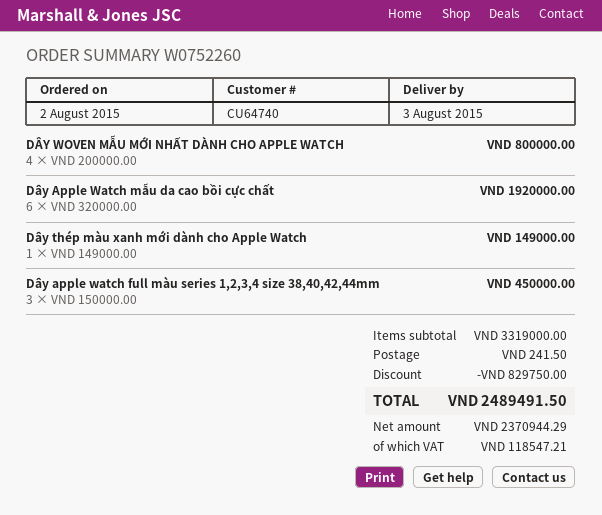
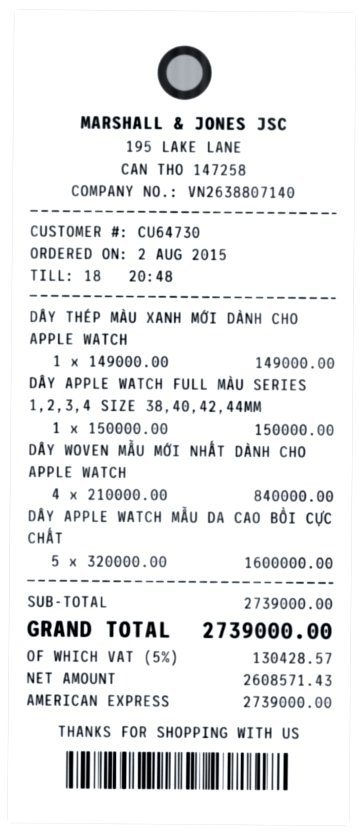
customer number: CU64740 -> CU64730
DÂY WOVEN MẪU MỚI NHẤT DÀNH CHO APPLE WATCH: 4 x 200000.00 = 800000.00 -> 4 x 210000.00 = 840000.00
Dây Apple Watch mẫu da cao bồi cực chất: 6 x 320000.00 = 1920000.00 -> 5 x 320000.00 = 1600000.00
Dây apple watch full màu series 1,2,3,4 size 38,40,42,44mm: 3 x 150000.00 = 450000.00 -> 1 x 150000.00 = 150000.00
subtotal: 3319000.00 -> 2739000.00
discount: 829750.00 -> none
shipping: 241.50 -> none
net: 2370944.29 -> 2608571.43
tax: 118547.21 -> 130428.57
total: 2489491.50 -> 2739000.00

